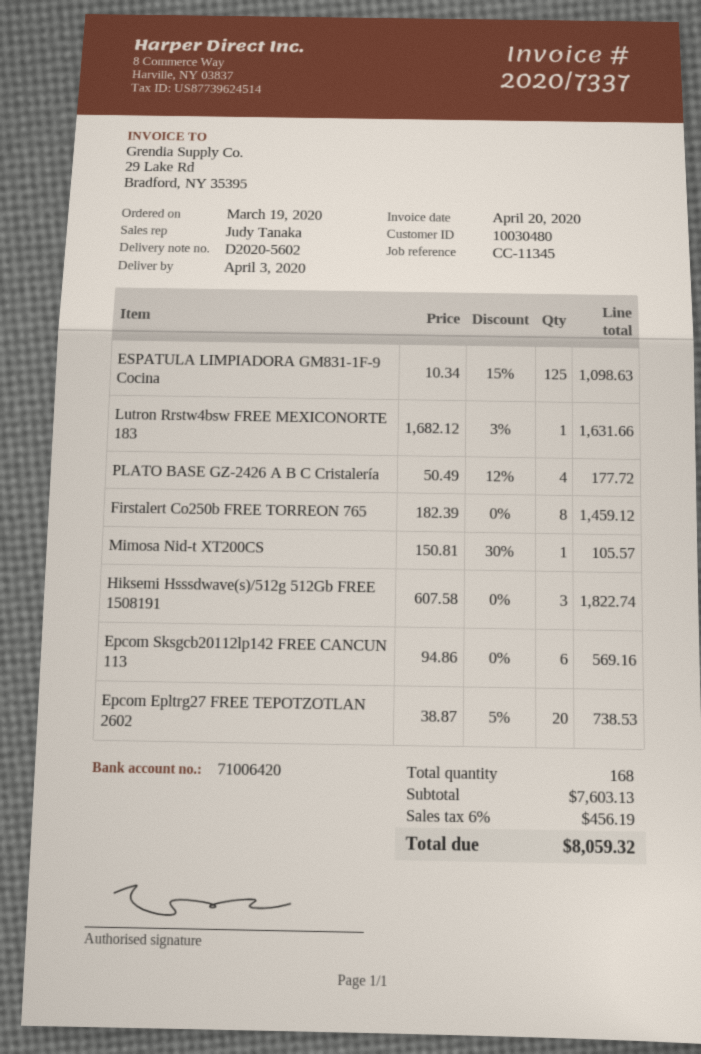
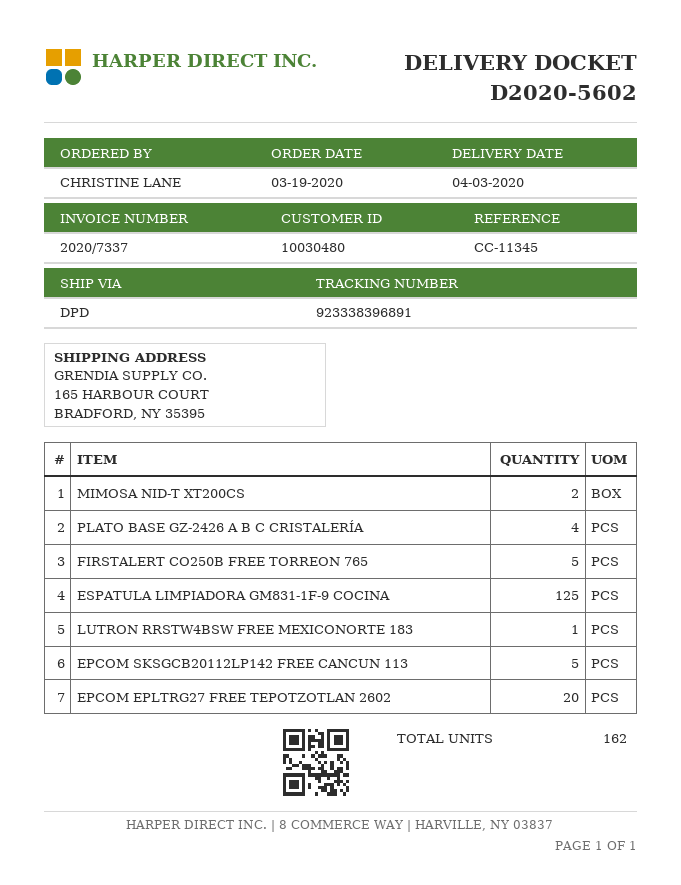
Firstalert Co250b FREE TORREON 765: 8 -> 5
Mimosa Nid-t XT200CS: 1 -> 2
Hiksemi Hsssdwave(s)/512g 512Gb FREE 1508191: 3 -> none
Epcom Sksgcb20112lp142 FREE CANCUN 113: 6 -> 5
total quantity: 168 -> 162

